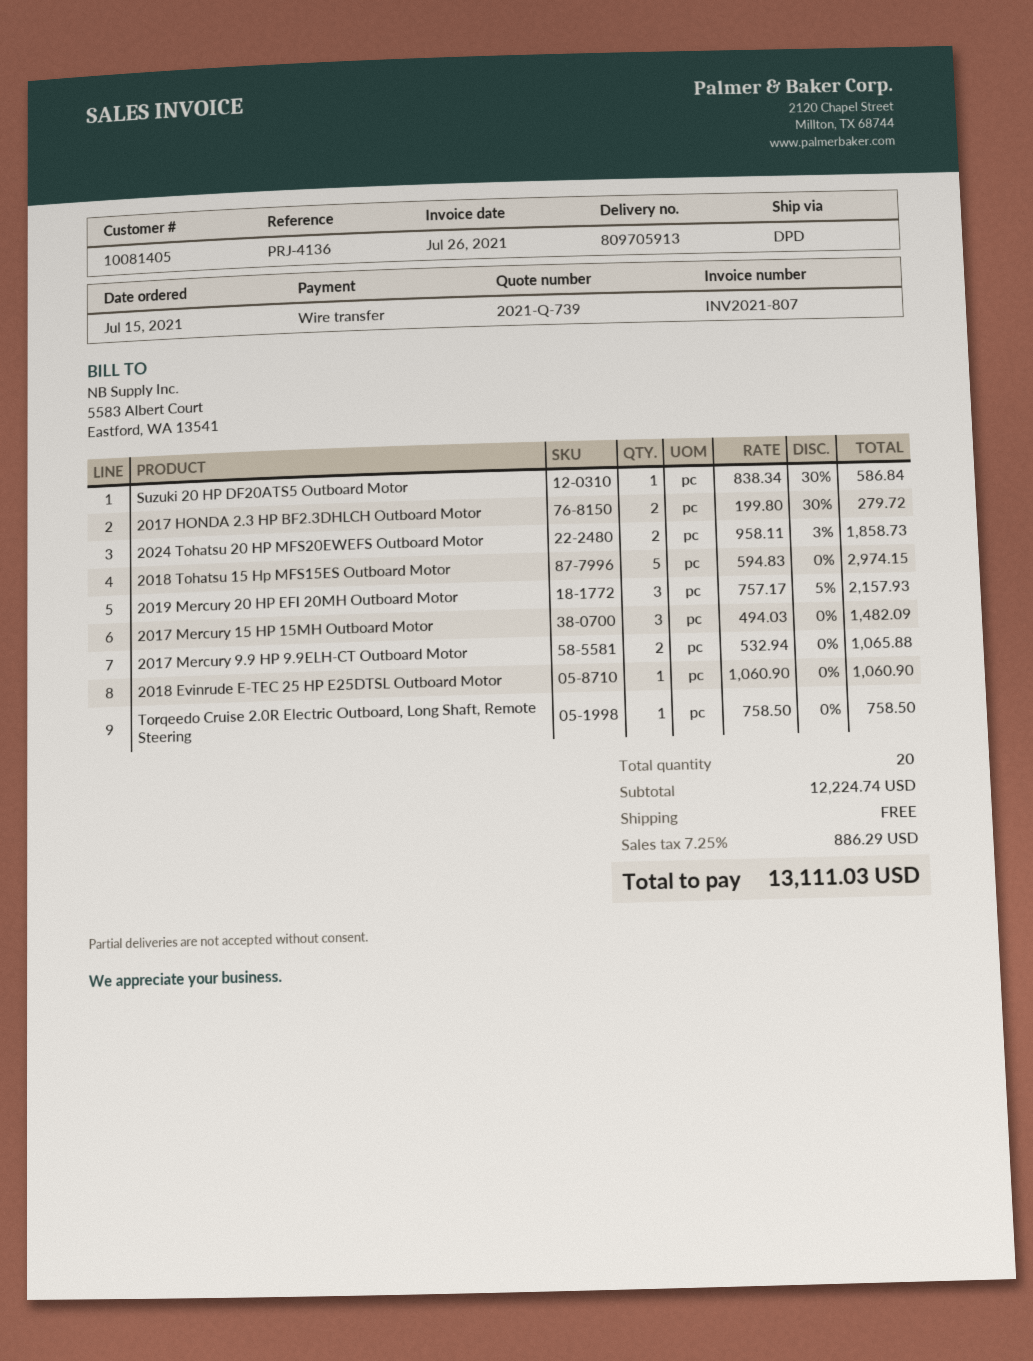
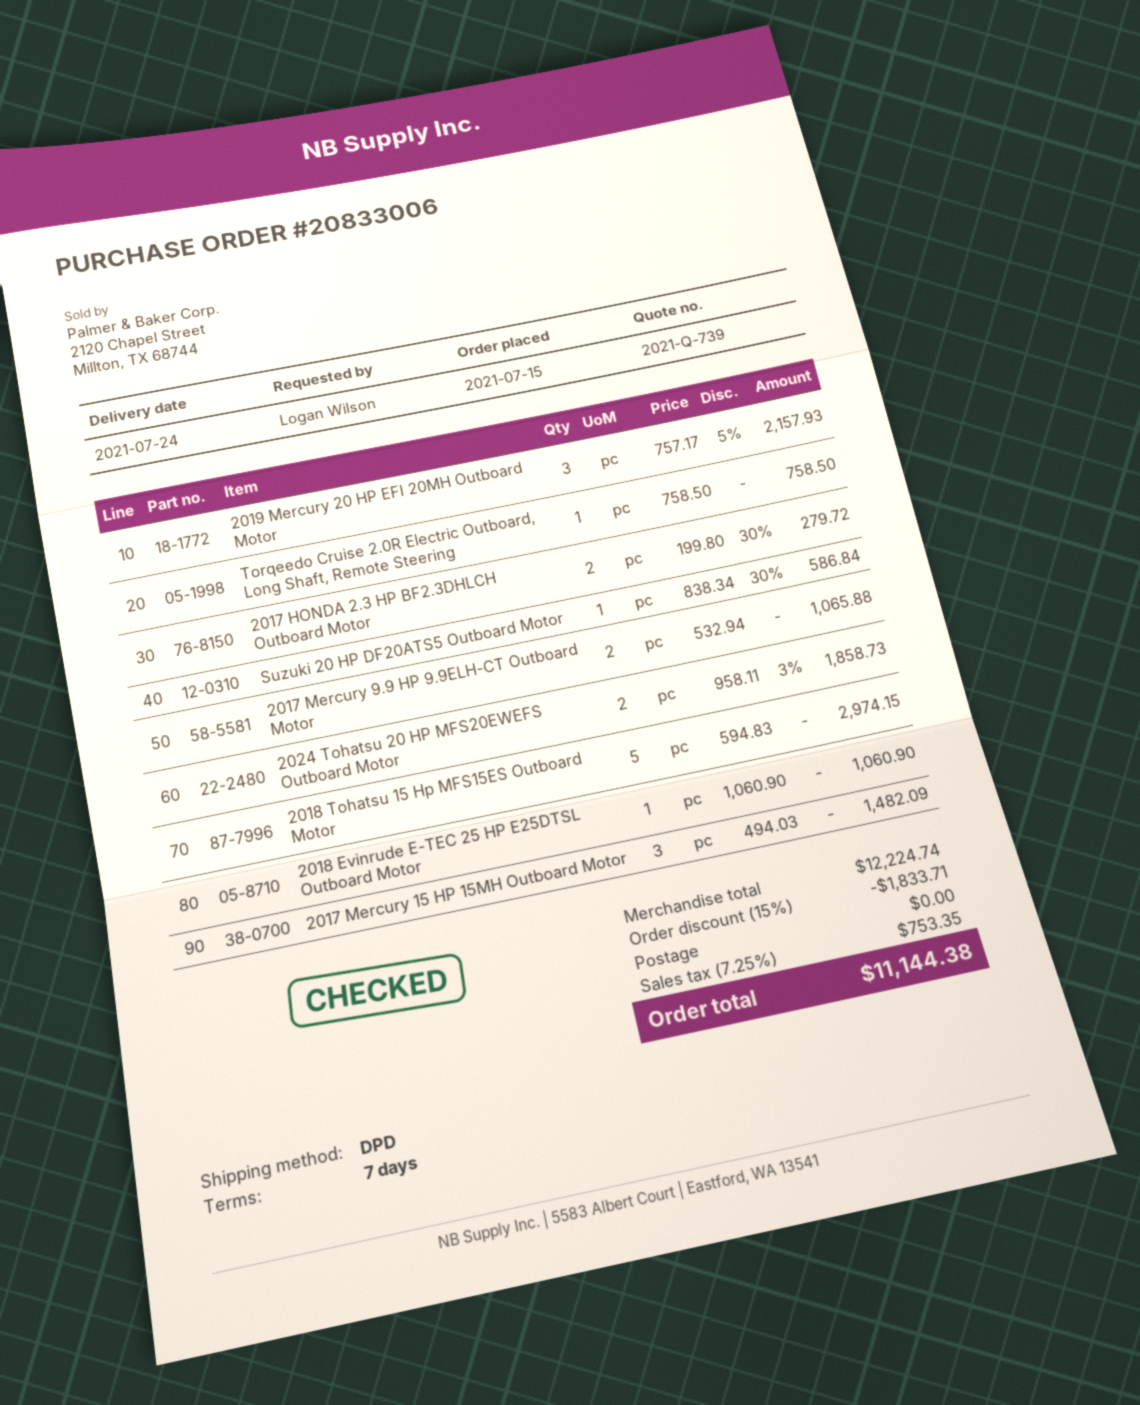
discount: none -> 15% = 1833.71
tax: 7.25% = 886.29 -> 7.25% = 753.35
total: 13111.03 -> 11144.38

